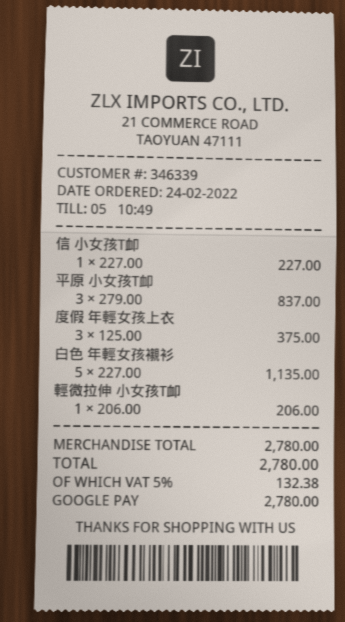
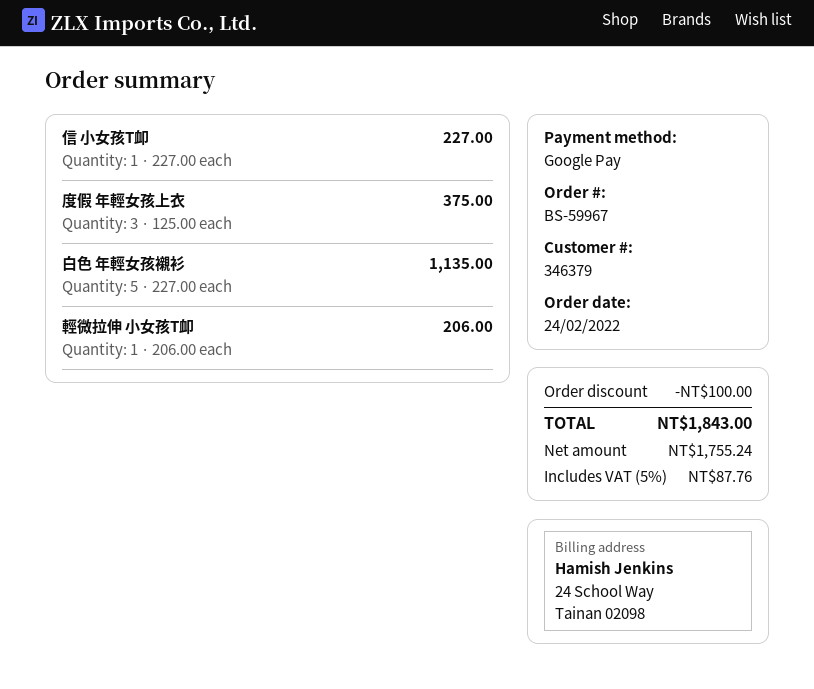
customer number: 346339 -> 346379
平原 小女孩T卹: 3 x 279.00 = 837.00 -> none
discount: none -> 100.00
tax: 5% = 132.38 -> 5% = 87.76
total: 2780.00 -> 1843.00

